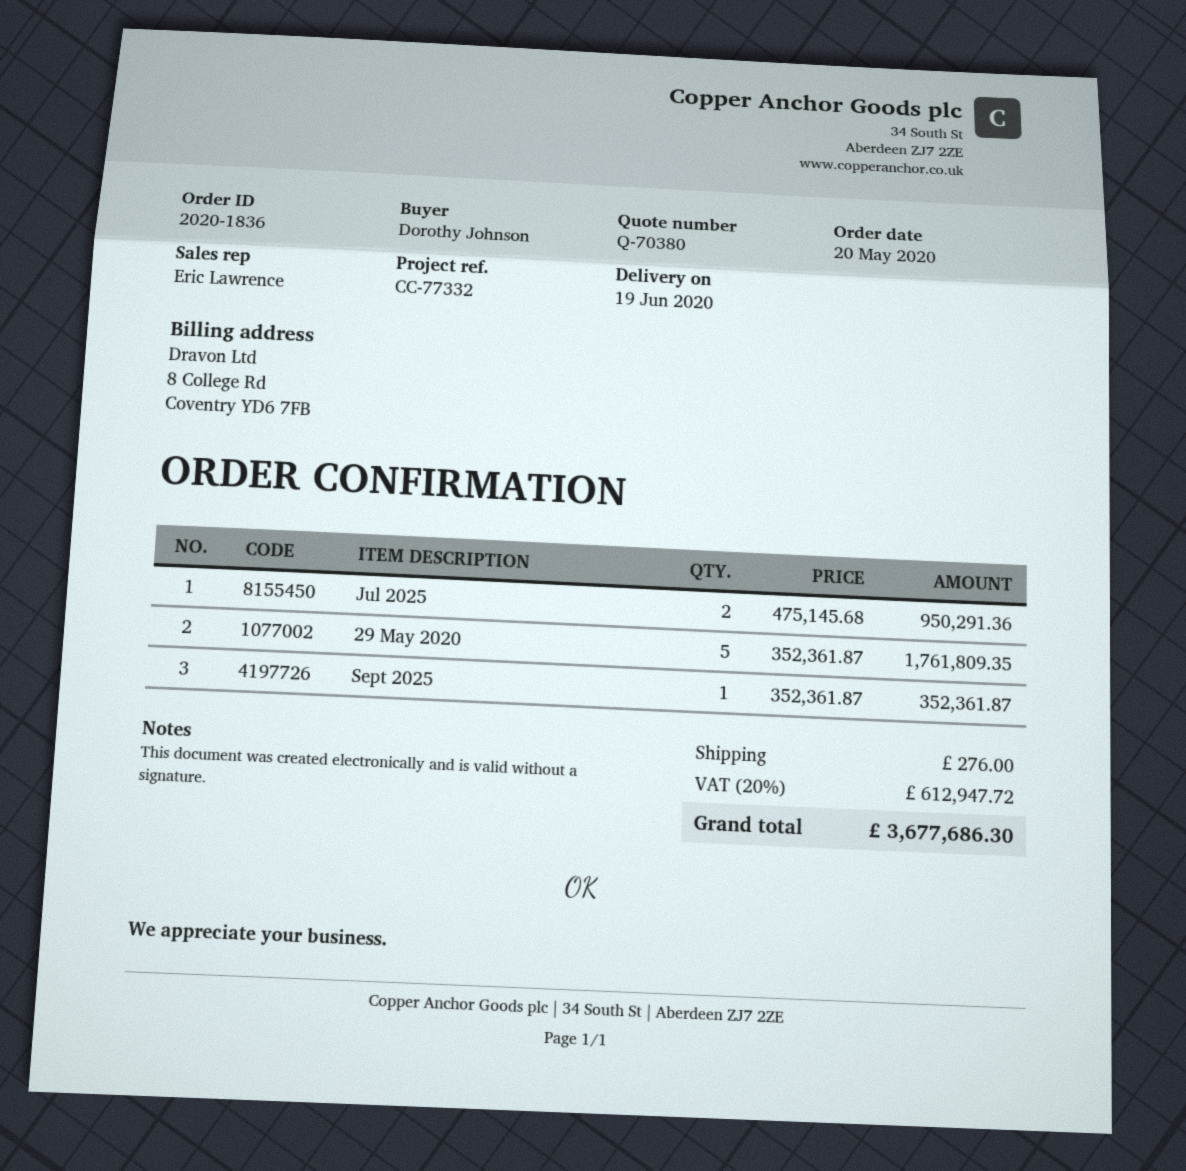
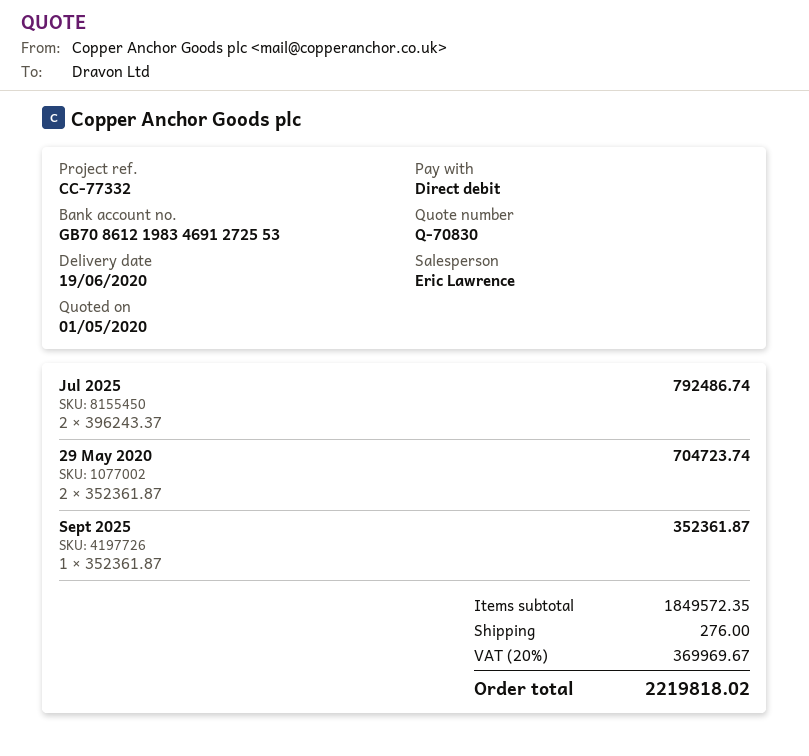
quote number: Q-70380 -> Q-70830
Jul 2025: 2 x 475145.68 = 950291.36 -> 2 x 396243.37 = 792486.74
29 May 2020: 5 x 352361.87 = 1761809.35 -> 2 x 352361.87 = 704723.74
tax: 20% = 612947.72 -> 20% = 369969.67
total: 3677686.30 -> 2219818.02

